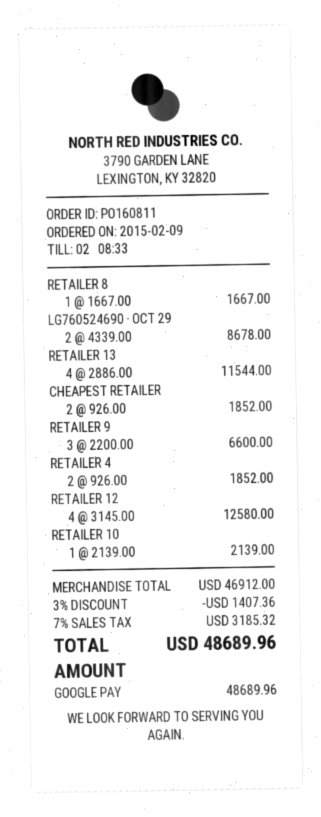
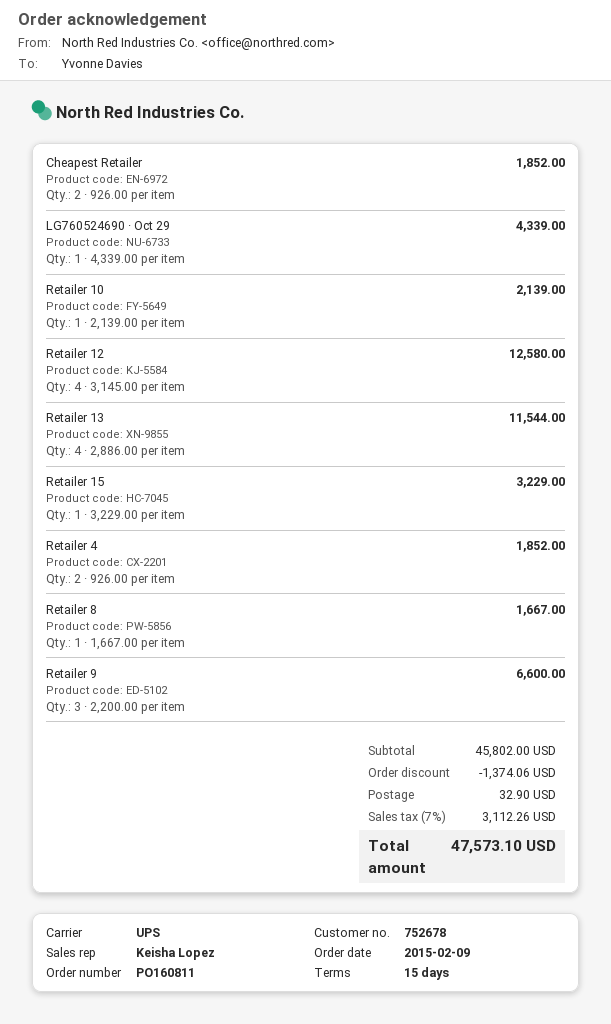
LG760524690 · OCT 29: 2 x 4339.00 = 8678.00 -> 1 x 4339.00 = 4339.00
Retailer 15: none -> 1 x 3229.00 = 3229.00
subtotal: 46912.00 -> 45802.00
discount: 1407.36 -> 1374.06
shipping: none -> 32.90
tax: 7% = 3185.32 -> 7% = 3112.26
total: 48689.96 -> 47573.10

